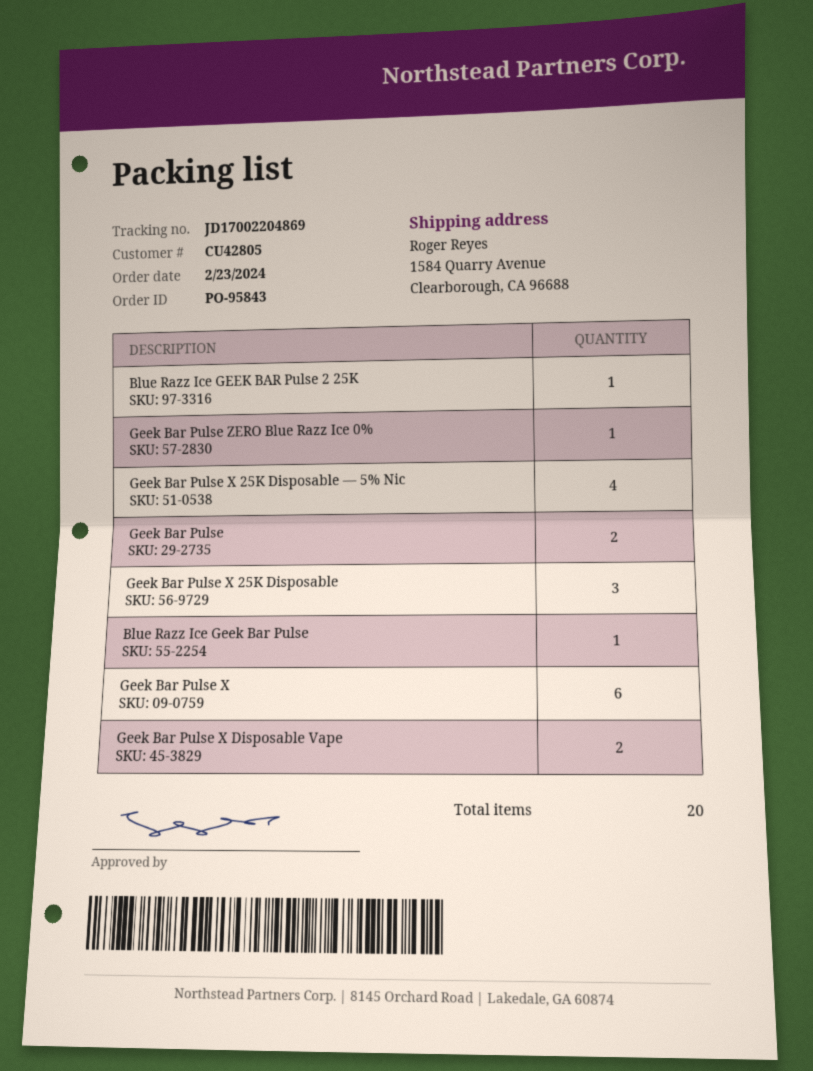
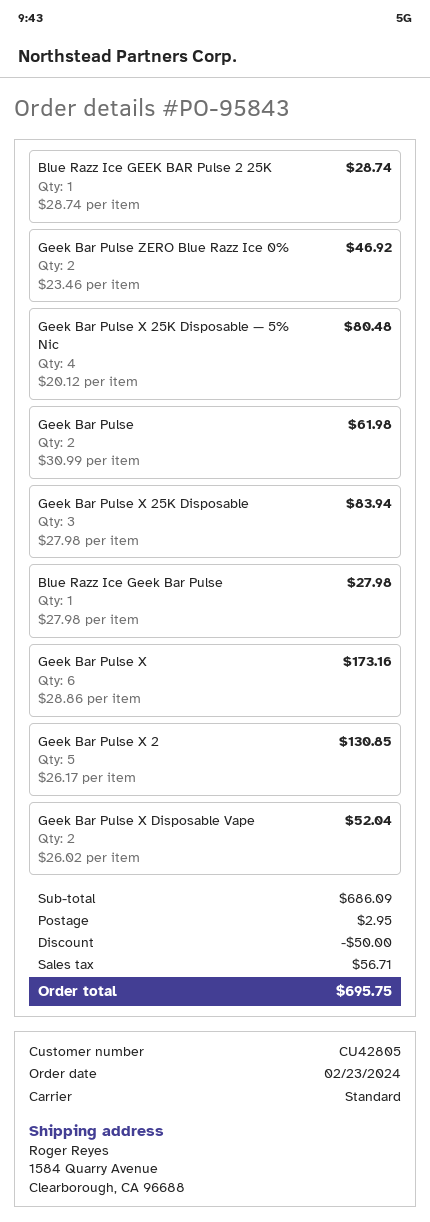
Geek Bar Pulse ZERO Blue Razz Ice 0%: 1 -> 2
Geek Bar Pulse X 2: none -> 5

